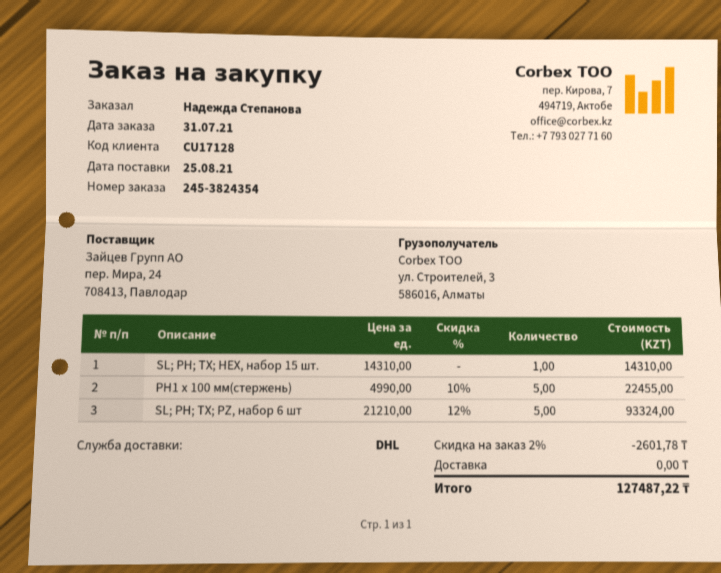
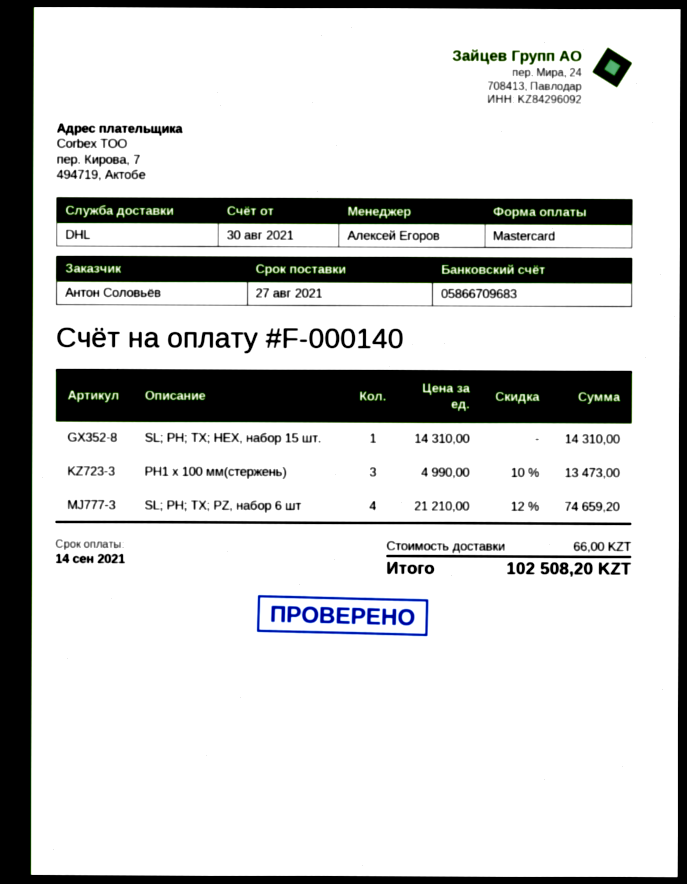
delivery date: 2021-08-25 -> 2021-08-27
ordered by: Надежда Степанова -> Антон Соловьёв
PH1 x 100 мм(стержень): 5 x 4990.00 - 10% = 22455.00 -> 3 x 4990.00 - 10% = 13473.00
SL; PH; TX; PZ, набор 6 шт: 5 x 21210.00 - 12% = 93324.00 -> 4 x 21210.00 - 12% = 74659.20
discount: 2% = 2601.78 -> none
shipping: 0.00 -> 66.00
total: 127487.22 -> 102508.20

